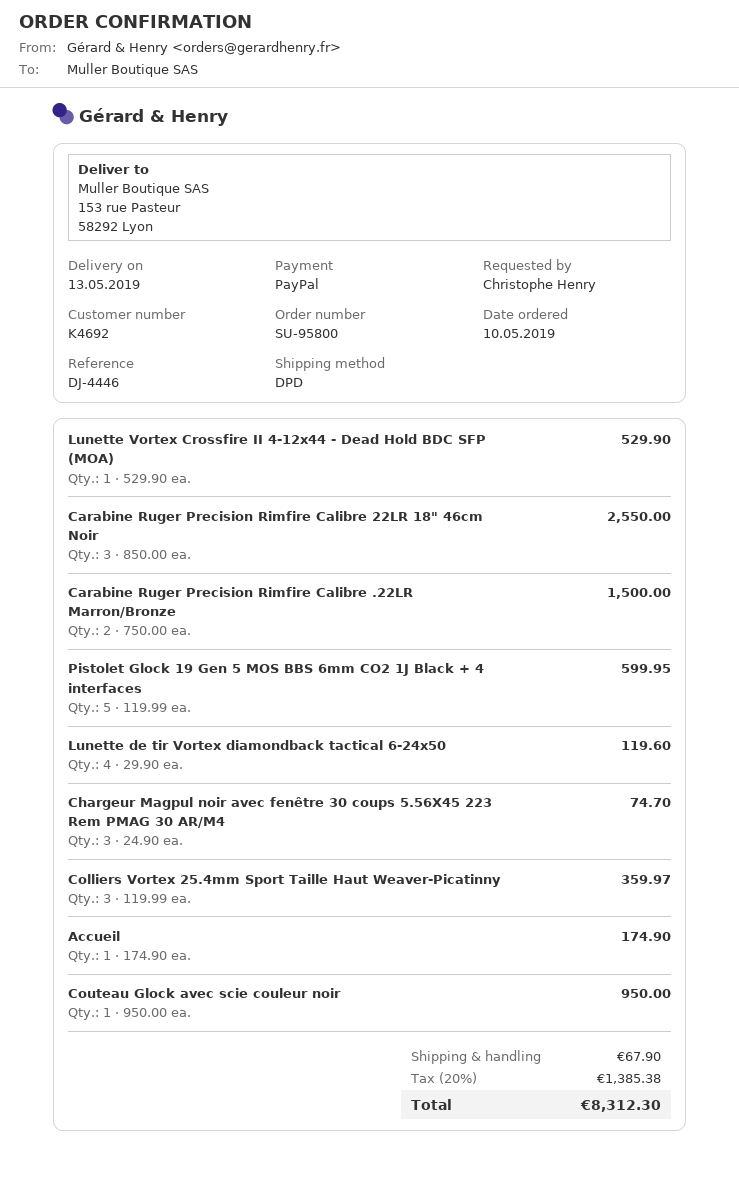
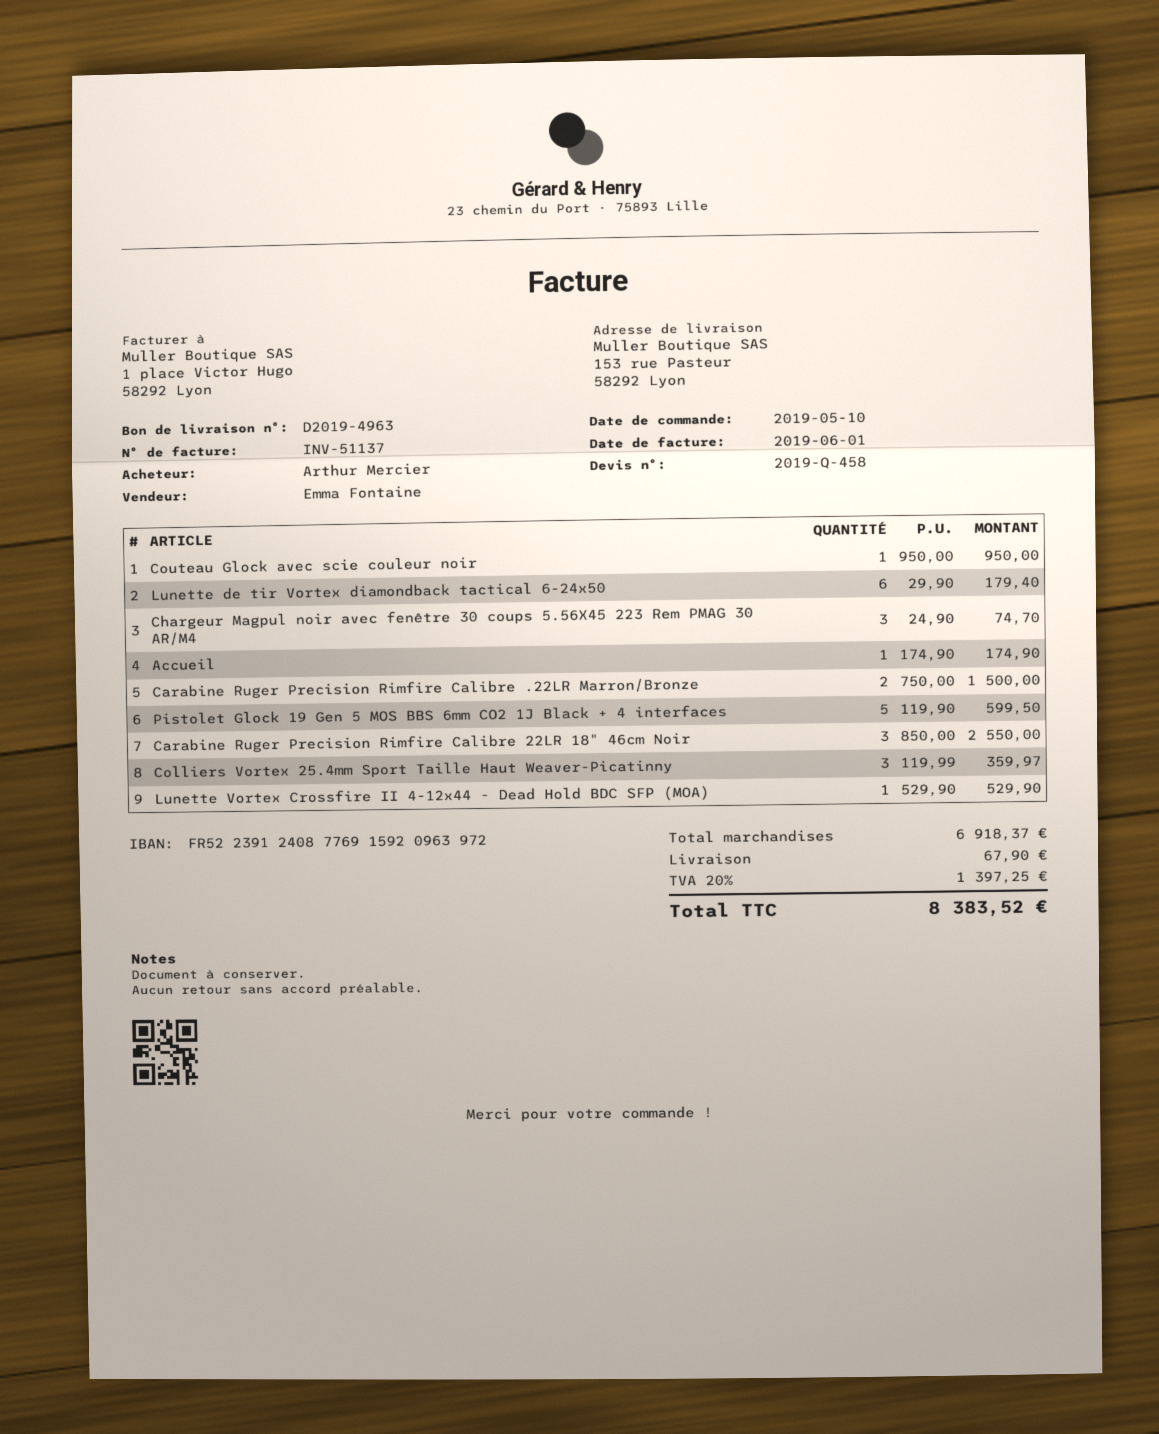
ordered by: Christophe Henry -> Arthur Mercier
Pistolet Glock 19 Gen 5 MOS BBS 6mm CO2 1J Black + 4 interfaces: 5 x 119.99 = 599.95 -> 5 x 119.90 = 599.50
Lunette de tir Vortex diamondback tactical 6-24x50: 4 x 29.90 = 119.60 -> 6 x 29.90 = 179.40
tax: 20% = 1385.38 -> 20% = 1397.25
total: 8312.30 -> 8383.52

